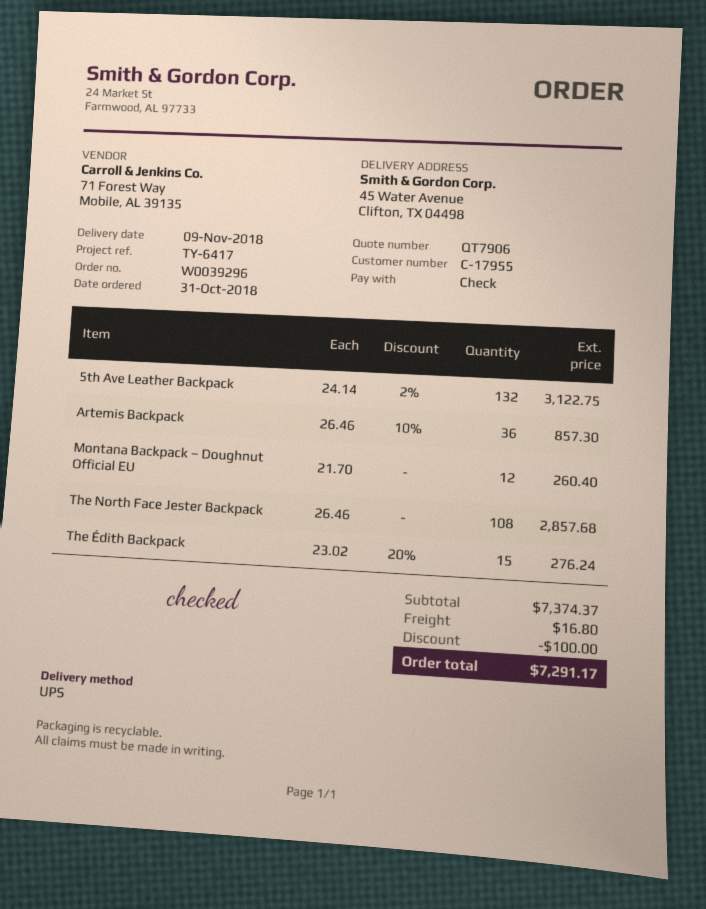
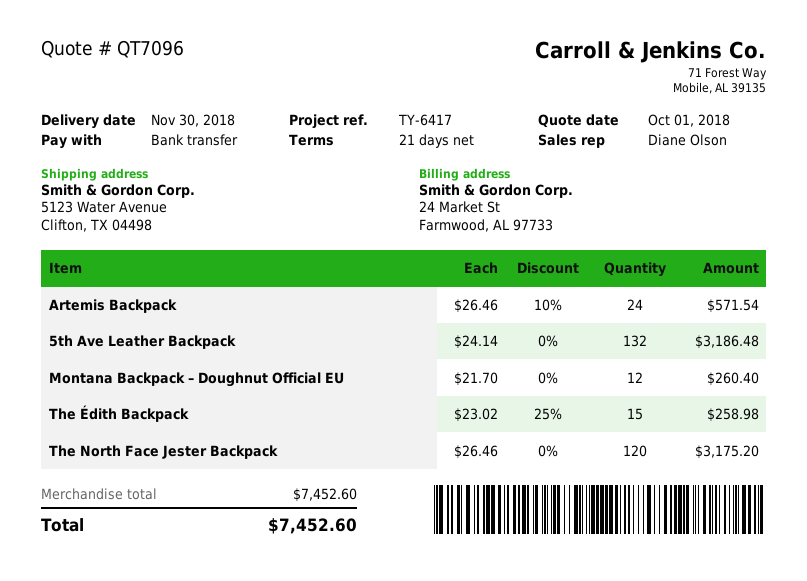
quote number: QT7906 -> QT7096
delivery date: 2018-11-09 -> 2018-11-30
payment method: cheque -> bank transfer
ship to: 45 Water Avenue, Clifton, TX 04498 -> 5123 Water Avenue, Clifton, TX 04498
5th Ave Leather Backpack: 132 x 24.14 - 2% = 3122.75 -> 132 x 24.14 = 3186.48
Artemis Backpack: 36 x 26.46 - 10% = 857.30 -> 24 x 26.46 - 10% = 571.54
The North Face Jester Backpack: 108 x 26.46 = 2857.68 -> 120 x 26.46 = 3175.20
The Édith Backpack: 15 x 23.02 - 20% = 276.24 -> 15 x 23.02 - 25% = 258.98
subtotal: 7374.37 -> 7452.60
discount: 100.00 -> none
shipping: 16.80 -> none
total: 7291.17 -> 7452.60

